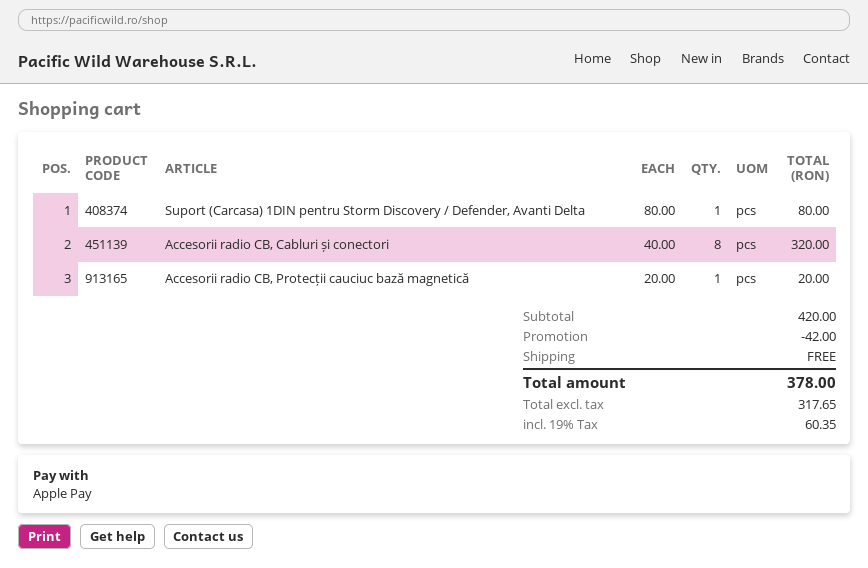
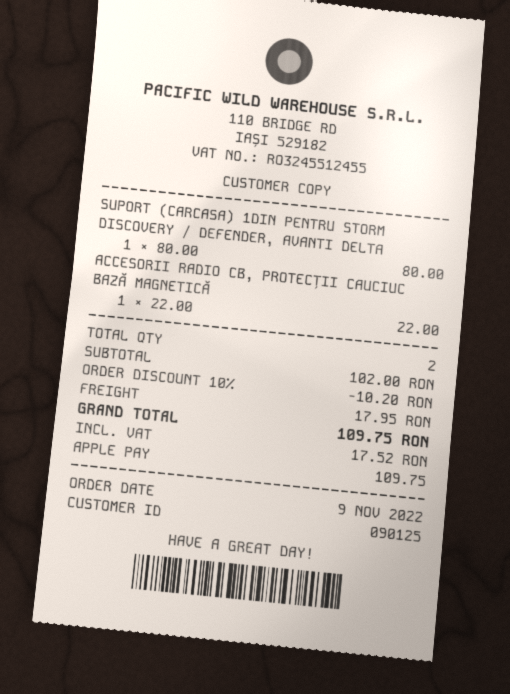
Accesorii radio CB, Cabluri și conectori: 8 x 40.00 = 320.00 -> none
Accesorii radio CB, Protecții cauciuc bază magnetică: 1 x 20.00 = 20.00 -> 1 x 22.00 = 22.00
subtotal: 420.00 -> 102.00
discount: 42.00 -> 10.20
shipping: 0.00 -> 17.95
tax: 60.35 -> 17.52
total: 378.00 -> 109.75

